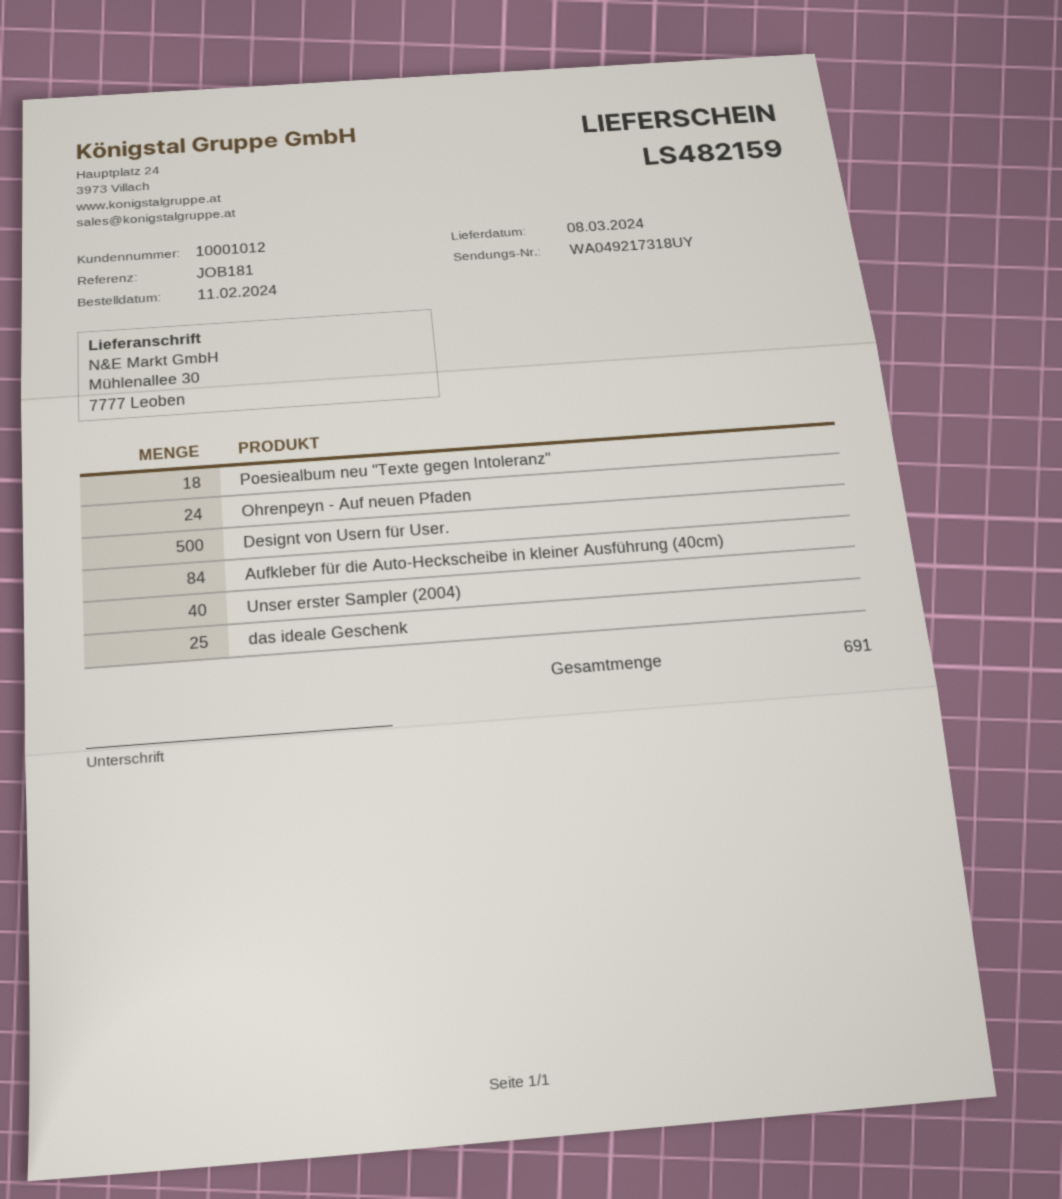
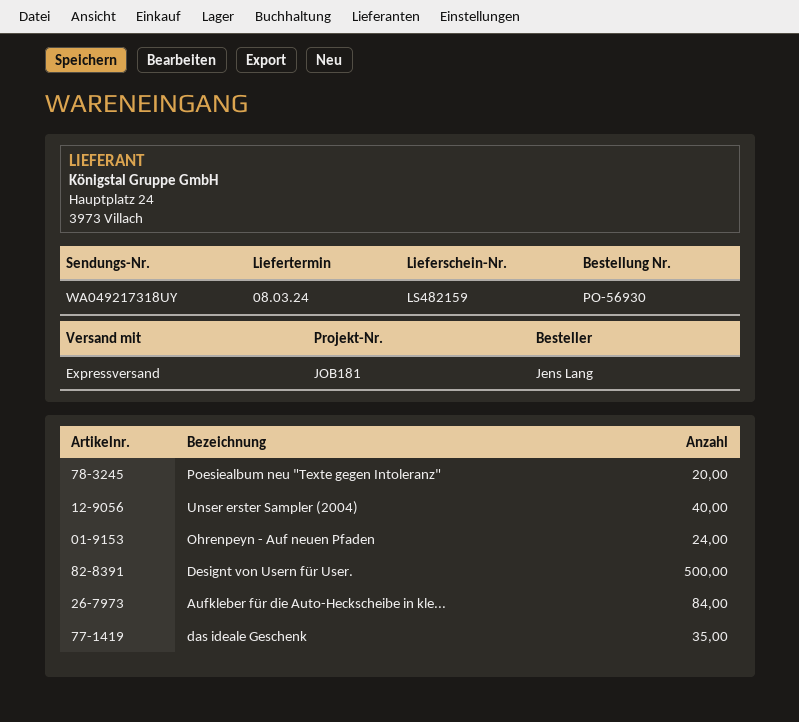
Poesiealbum neu "Texte gegen Intoleranz": 18 -> 20
das ideale Geschenk: 25 -> 35

